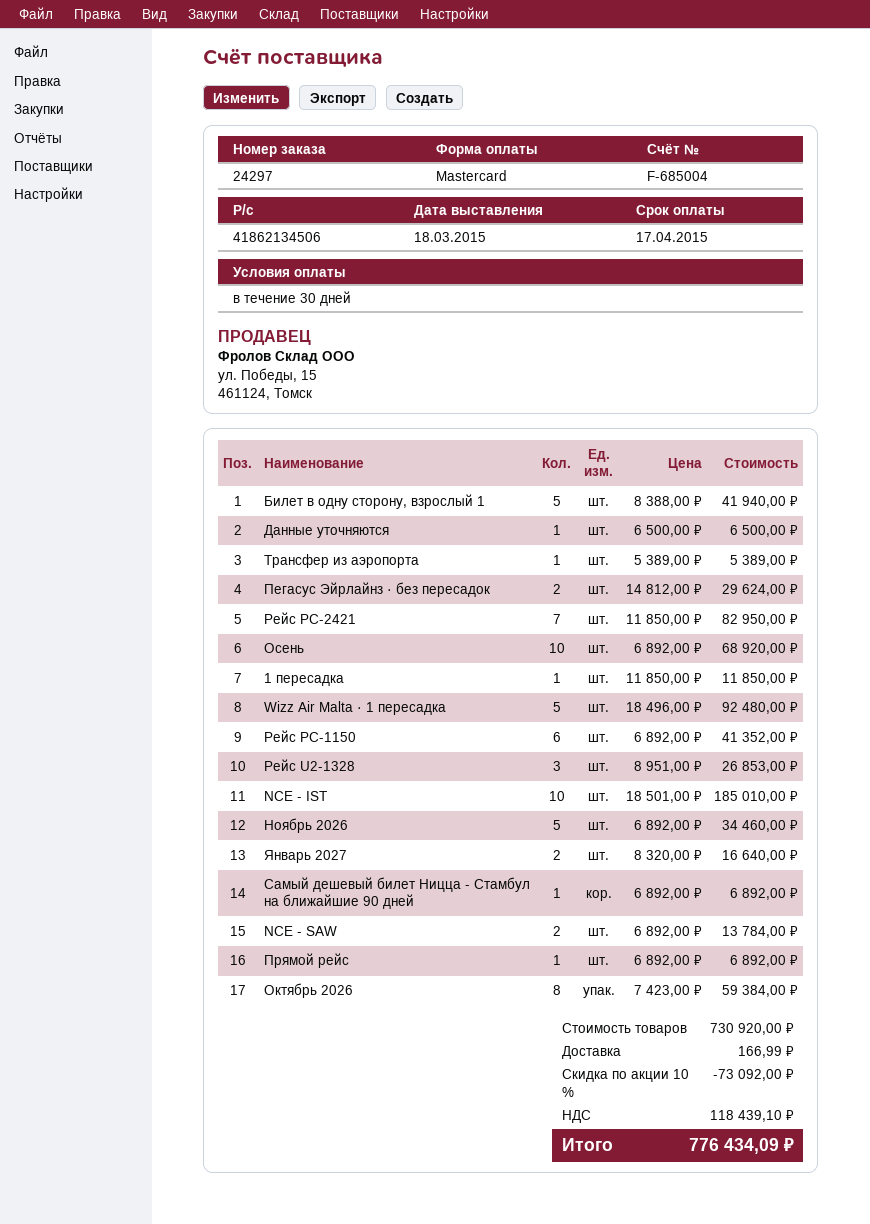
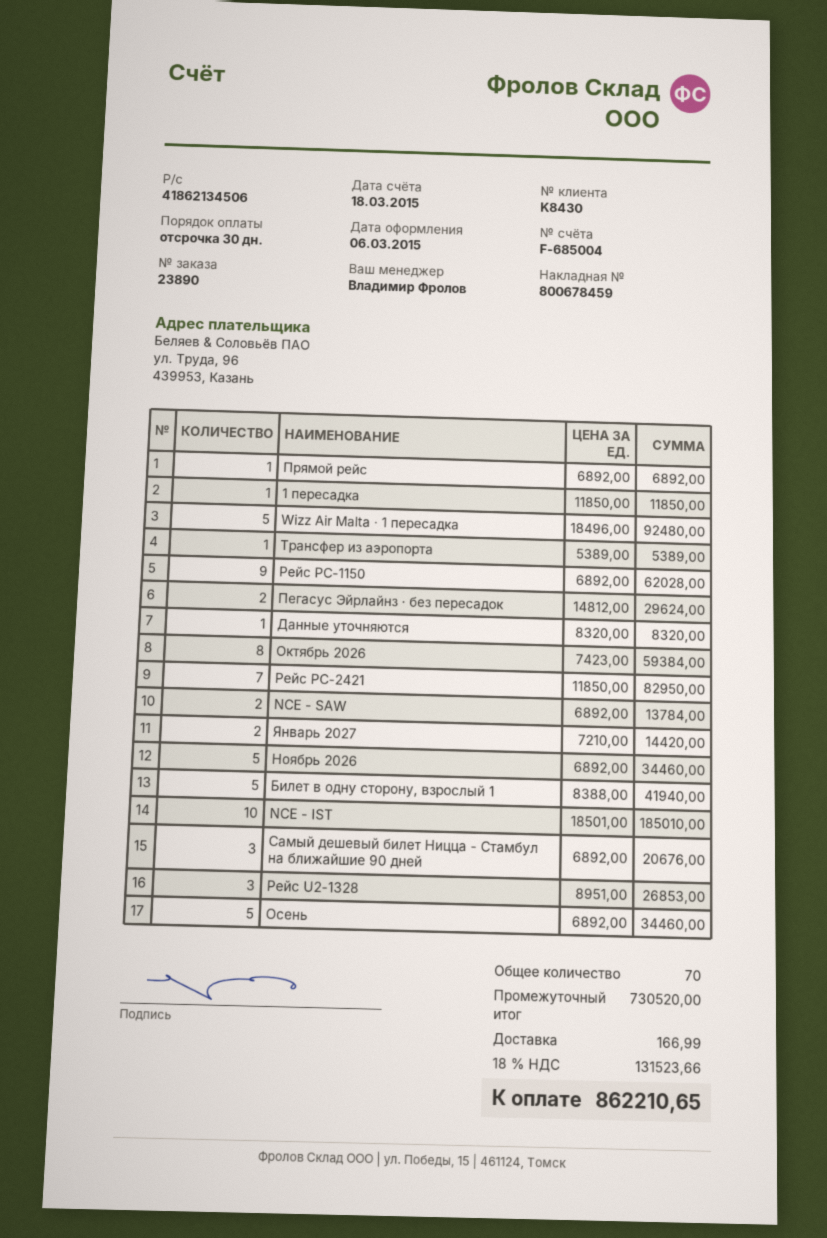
order number: 24297 -> 23890
Данные уточняются: 1 x 6500.00 = 6500.00 -> 1 x 8320.00 = 8320.00
Осень: 10 x 6892.00 = 68920.00 -> 5 x 6892.00 = 34460.00
Рейс PC-1150: 6 x 6892.00 = 41352.00 -> 9 x 6892.00 = 62028.00
Январь 2027: 2 x 8320.00 = 16640.00 -> 2 x 7210.00 = 14420.00
Самый дешевый билет Ницца - Стамбул на ближайшие 90 дней: 1 x 6892.00 = 6892.00 -> 3 x 6892.00 = 20676.00
subtotal: 730920.00 -> 730520.00
discount: 10% = 73092.00 -> none
tax: 118439.10 -> 131523.66
total: 776434.09 -> 862210.65

